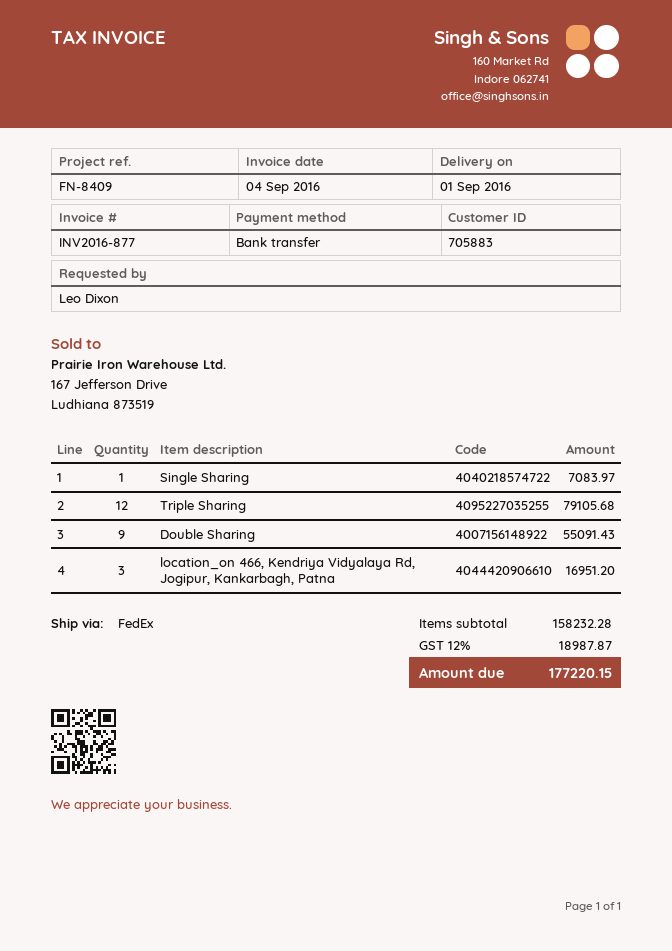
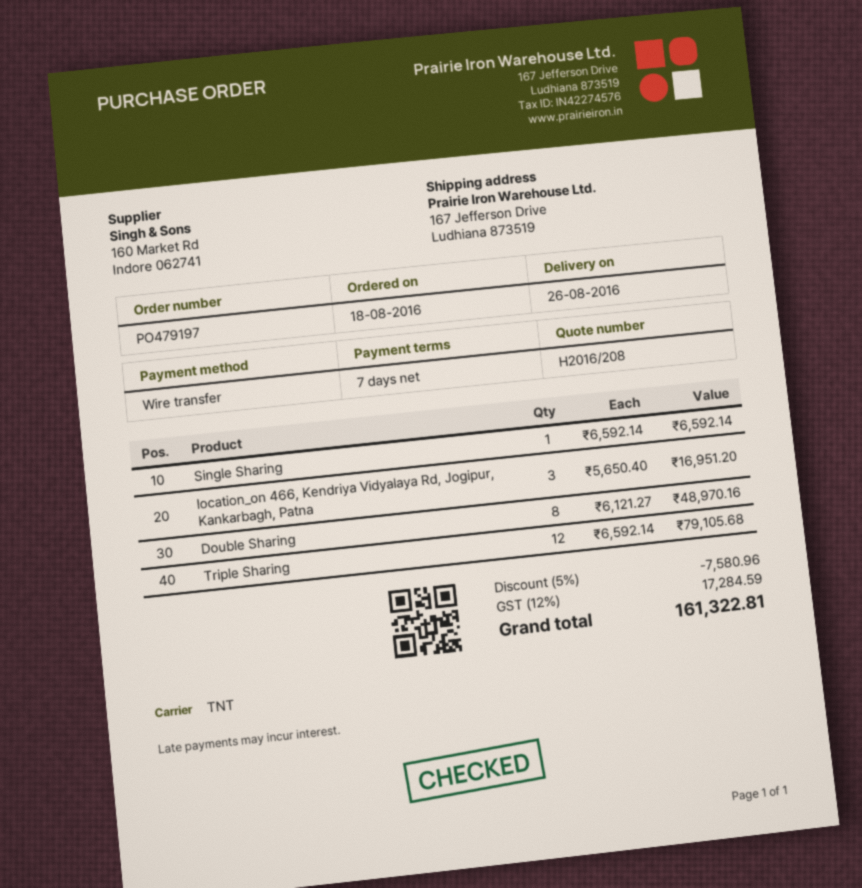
delivery date: 2016-09-01 -> 2016-08-26
shipping method: FedEx -> TNT
Single Sharing: 1 for 7083.97 -> 1 for 6592.14
Double Sharing: 9 for 55091.43 -> 8 for 48970.16
discount: none -> 5% = 7580.96
tax: 12% = 18987.87 -> 12% = 17284.59
total: 177220.15 -> 161322.81

